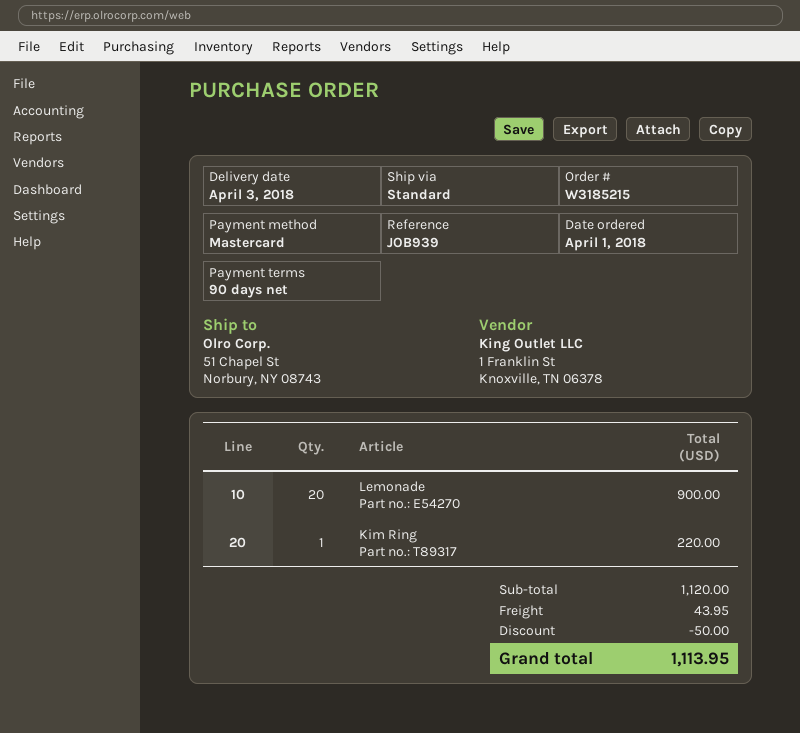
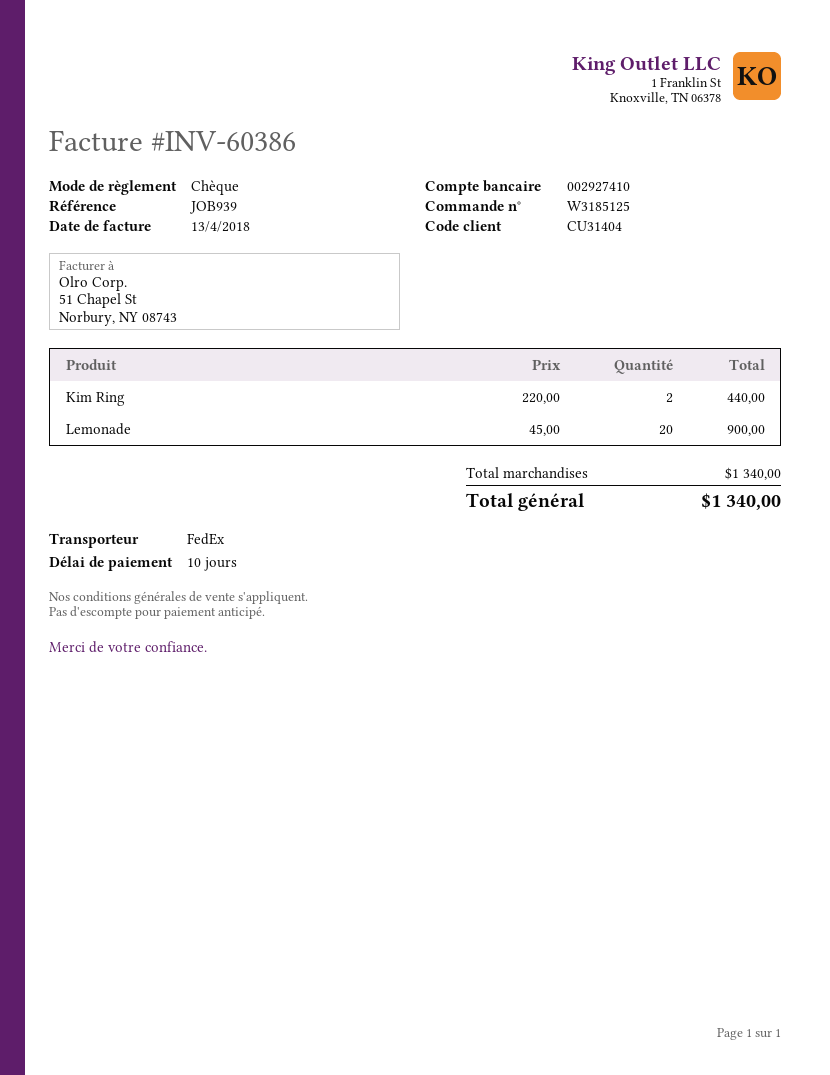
order number: W3185215 -> W3185125
payment terms: 90 days -> 10 days
payment method: Mastercard -> cheque
shipping method: standard -> FedEx
Kim Ring: 1 for 220.00 -> 2 for 440.00
subtotal: 1120.00 -> 1340.00
discount: 50.00 -> none
shipping: 43.95 -> none
total: 1113.95 -> 1340.00

